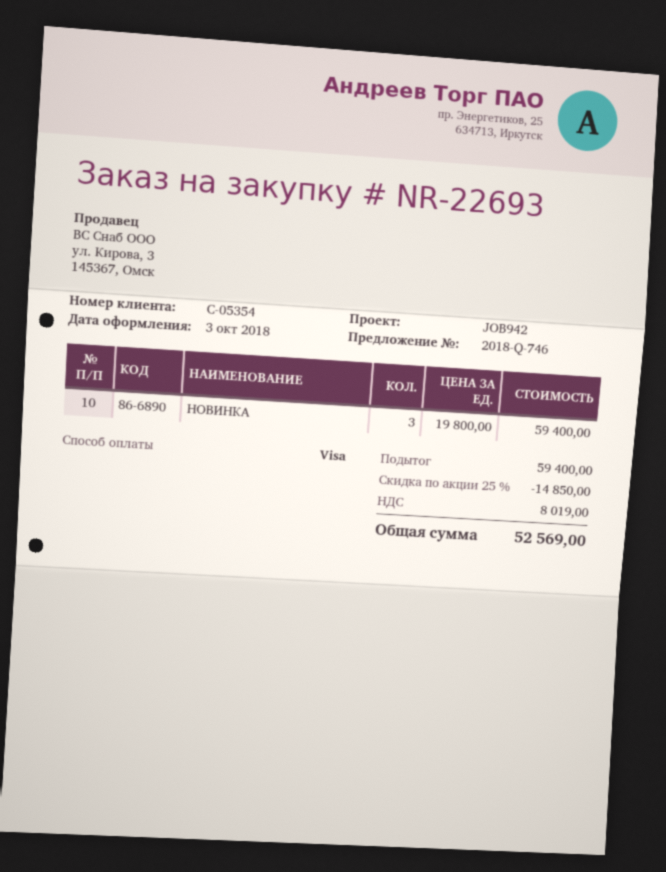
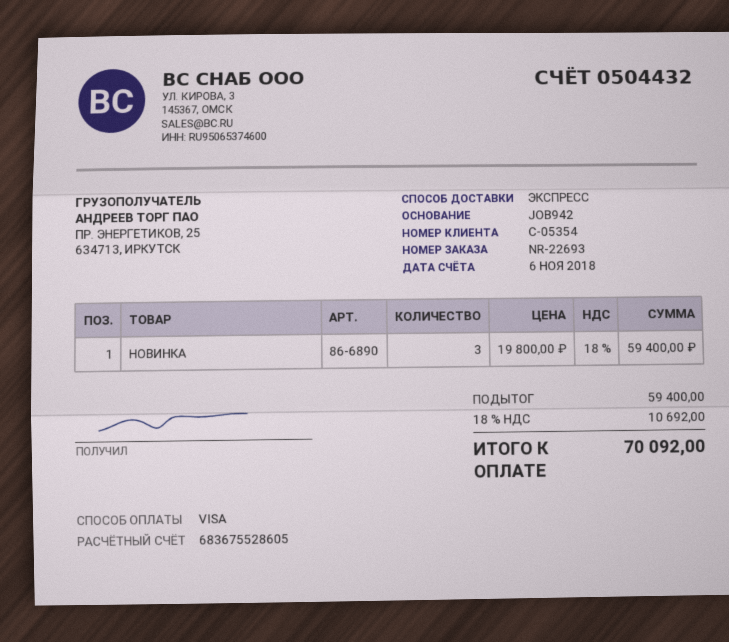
discount: 25% = 14850.00 -> none
tax: 8019.00 -> 10692.00
total: 52569.00 -> 70092.00

